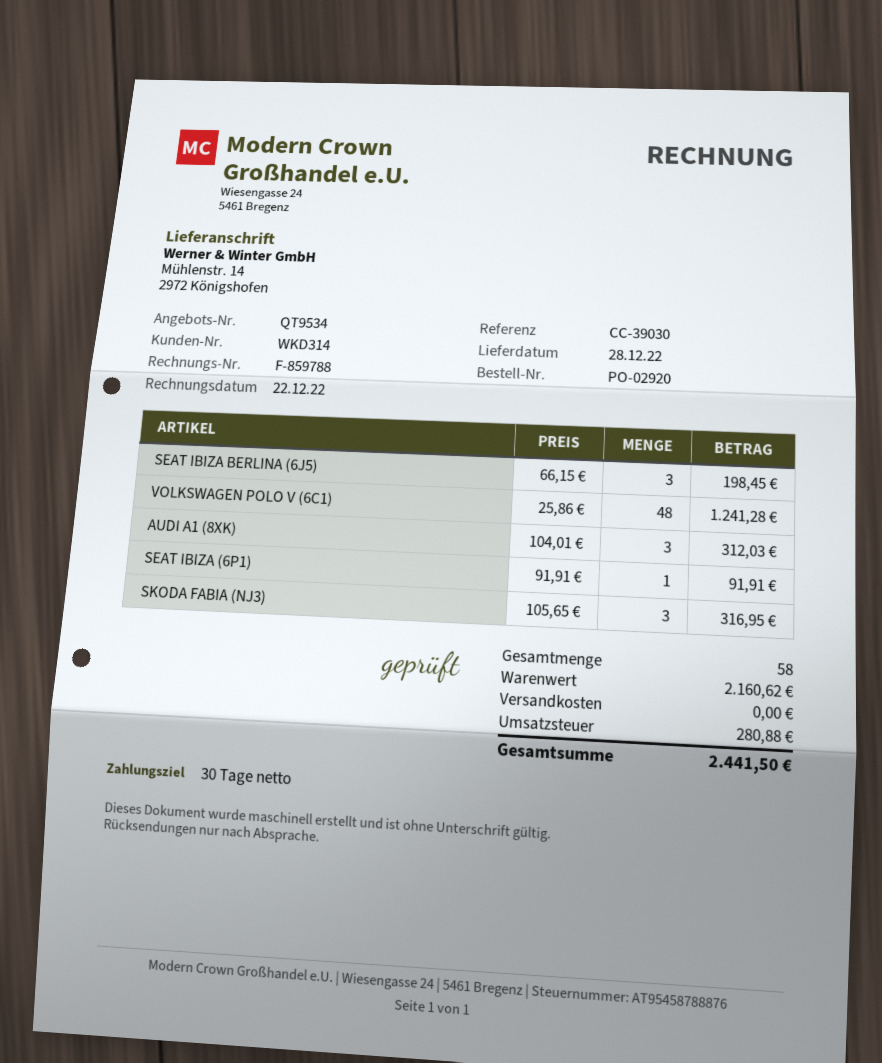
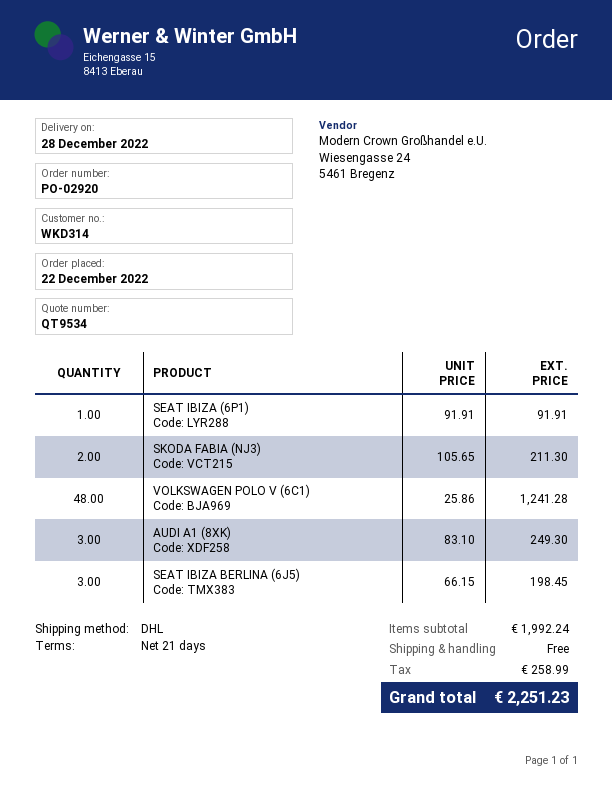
payment terms: 30 days -> 21 days
AUDI A1 (8XK): 3 x 104.01 = 312.03 -> 3 x 83.10 = 249.30
SKODA FABIA (NJ3): 3 x 105.65 = 316.95 -> 2 x 105.65 = 211.30
subtotal: 2160.62 -> 1992.24
tax: 280.88 -> 258.99
total: 2441.50 -> 2251.23

